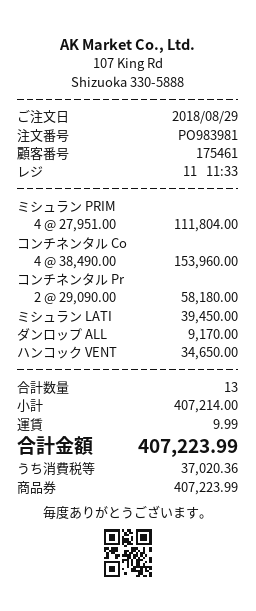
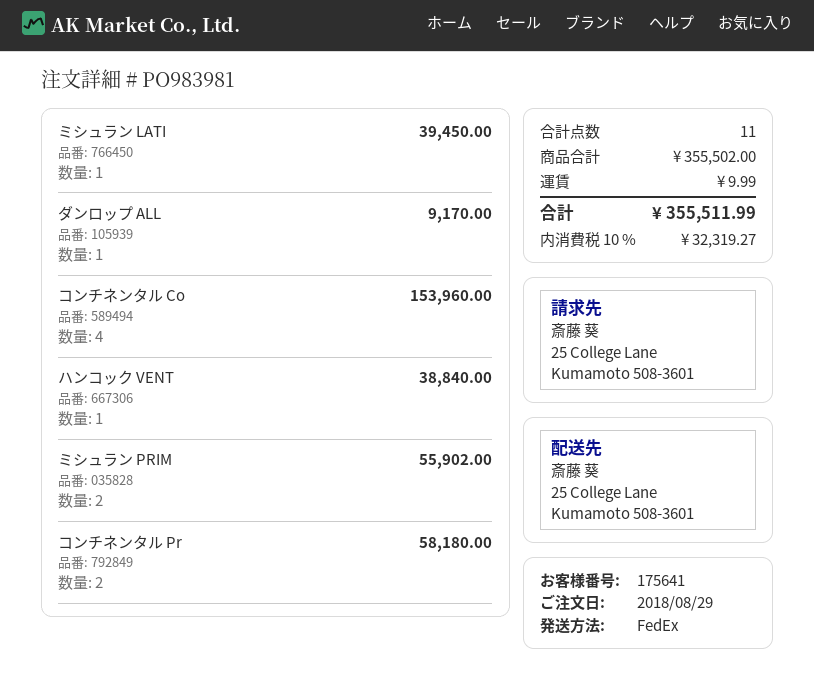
customer number: 175461 -> 175641
ミシュラン PRIM: 4 for 111804.00 -> 2 for 55902.00
ハンコック VENT: 1 for 34650.00 -> 1 for 38840.00
total quantity: 13 -> 11
subtotal: 407214.00 -> 355502.00
tax: 37020.36 -> 32319.27
total: 407223.99 -> 355511.99

